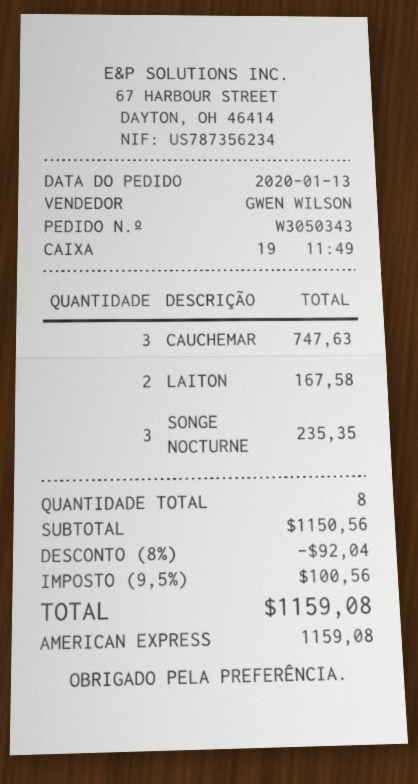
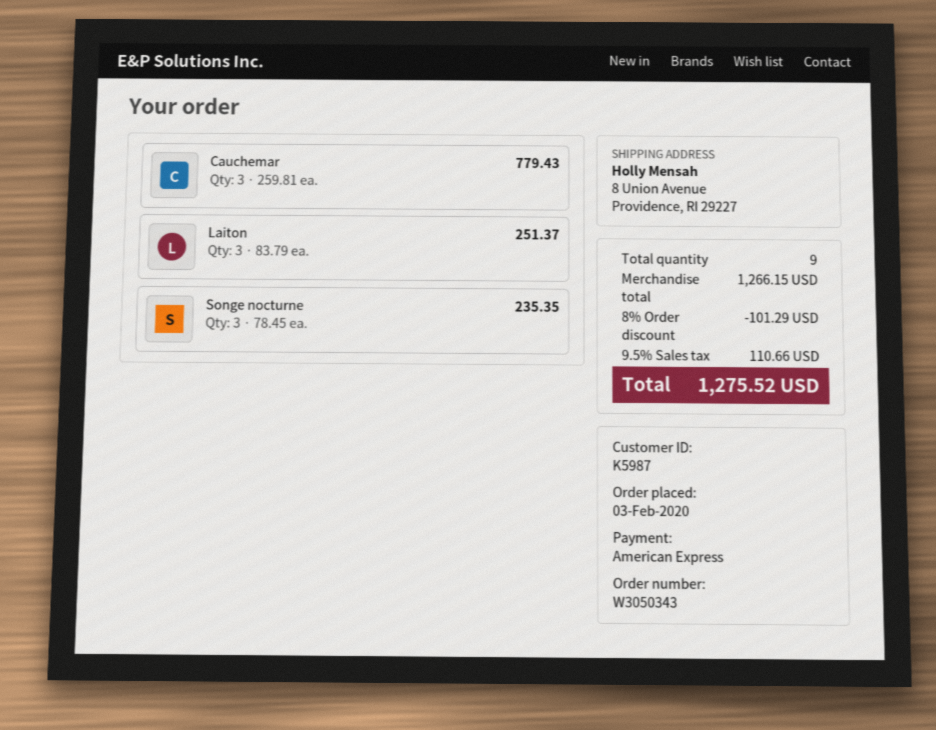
order date: 2020-01-13 -> 2020-02-03
CAUCHEMAR: 3 for 747.63 -> 3 for 779.43
LAITON: 2 for 167.58 -> 3 for 251.37
total quantity: 8 -> 9
subtotal: 1150.56 -> 1266.15
discount: 8% = 92.04 -> 8% = 101.29
tax: 9.5% = 100.56 -> 9.5% = 110.66
total: 1159.08 -> 1275.52

